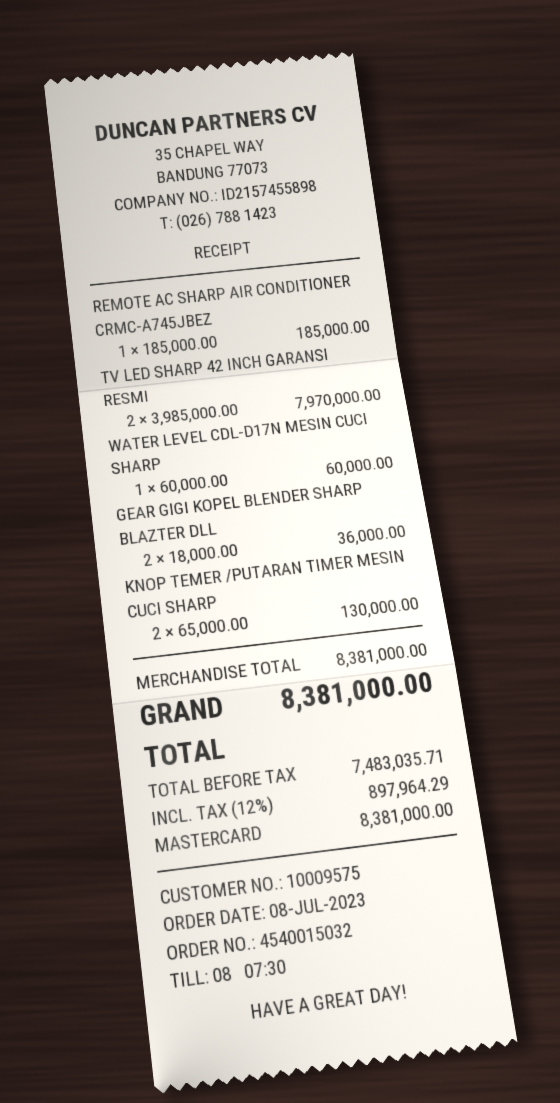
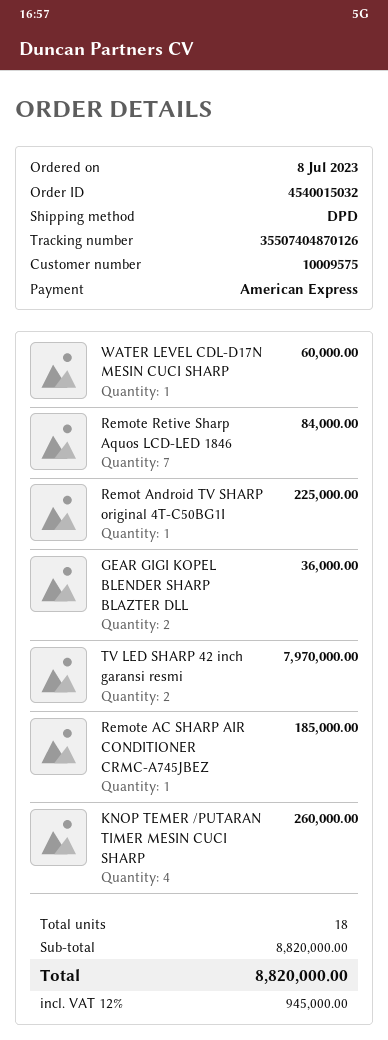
payment method: Mastercard -> American Express
KNOP TEMER /PUTARAN TIMER MESIN CUCI SHARP: 2 for 130000.00 -> 4 for 260000.00
Remote Retive Sharp Aquos LCD-LED 1846: none -> 7 for 84000.00
Remot Android TV SHARP original 4T-C50BG1I: none -> 1 for 225000.00
subtotal: 8381000.00 -> 8820000.00
tax: 12% = 897964.29 -> 12% = 945000.00
total: 8381000.00 -> 8820000.00

